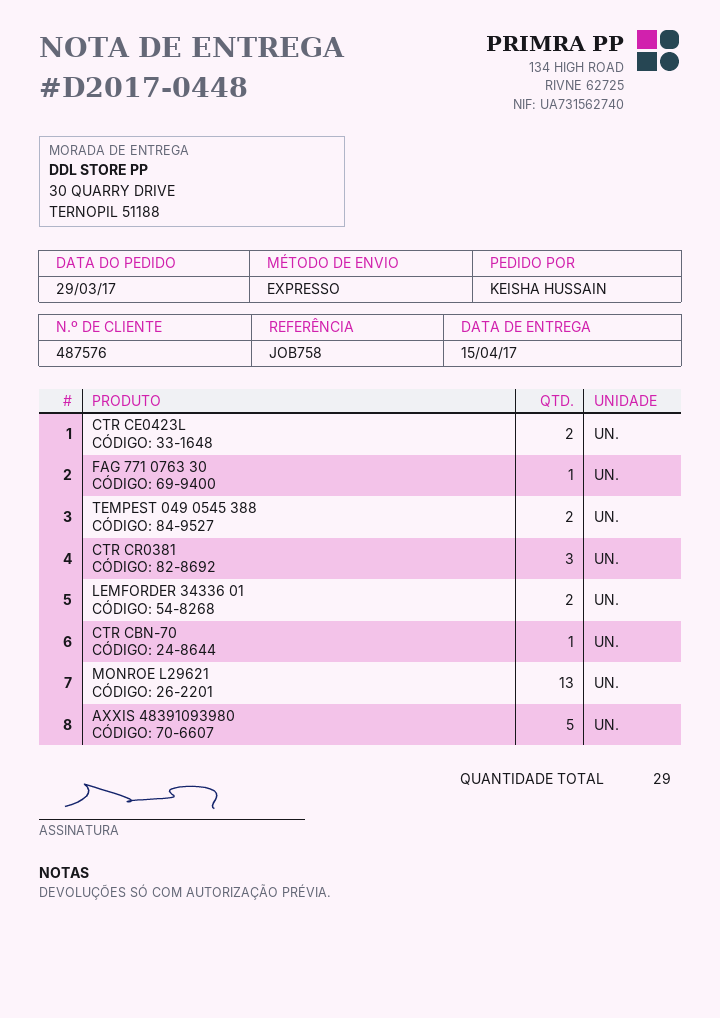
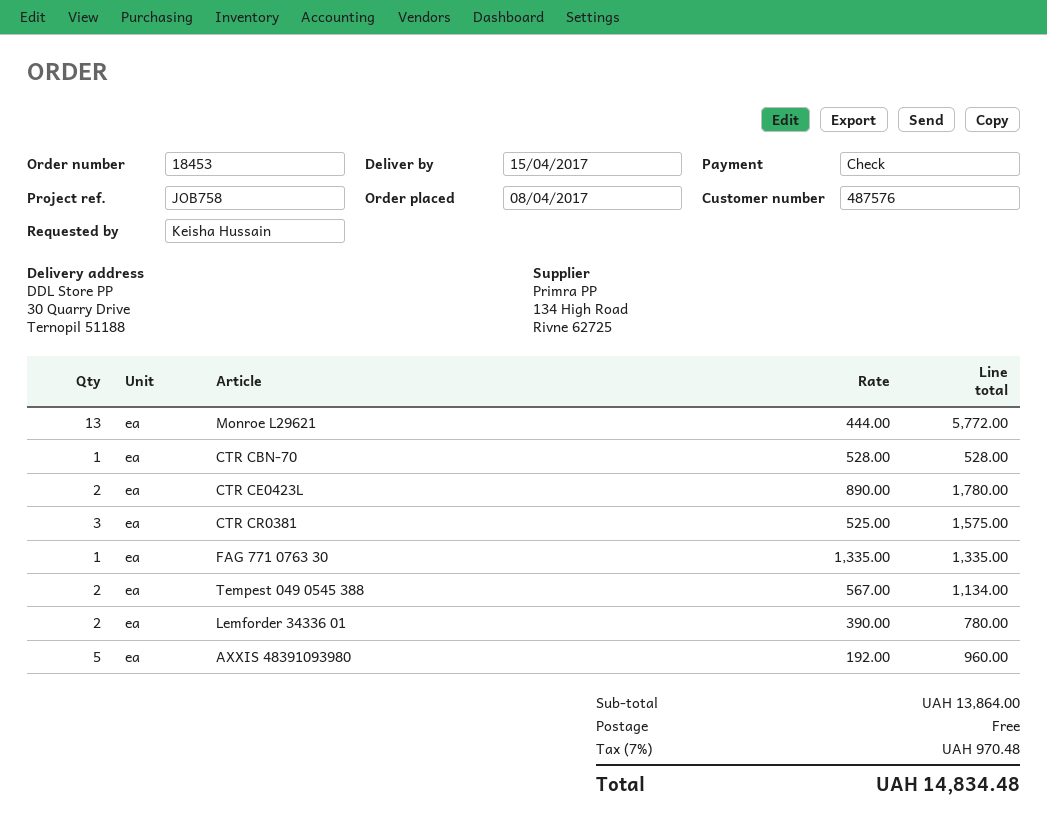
order date: 2017-03-29 -> 2017-04-08

